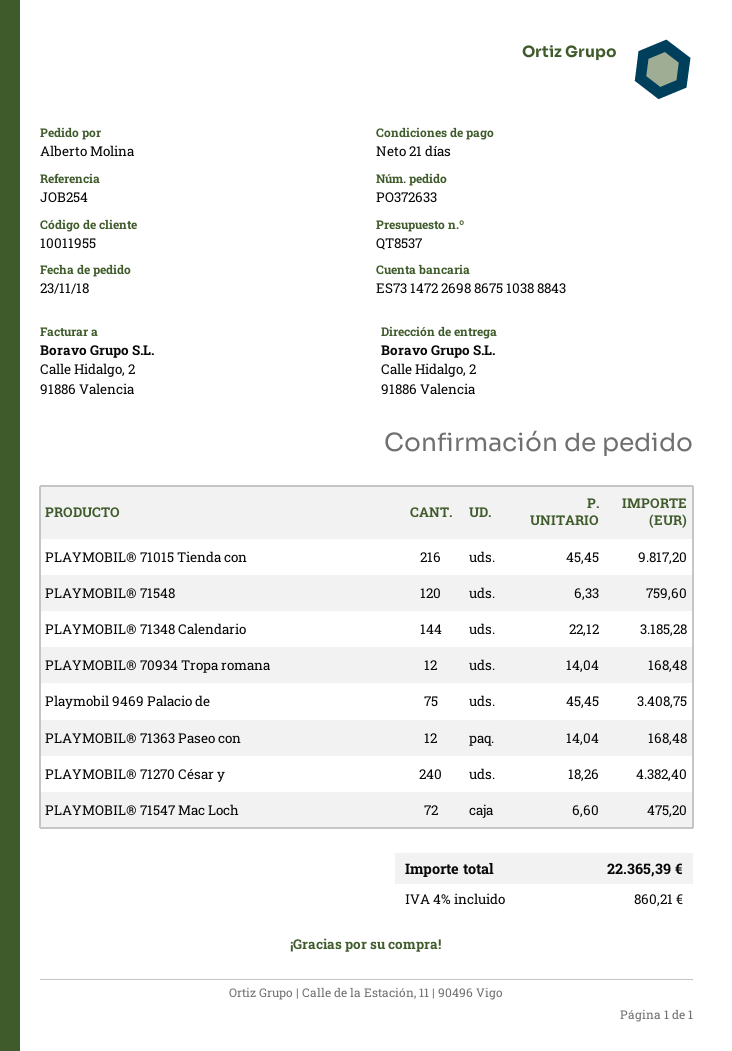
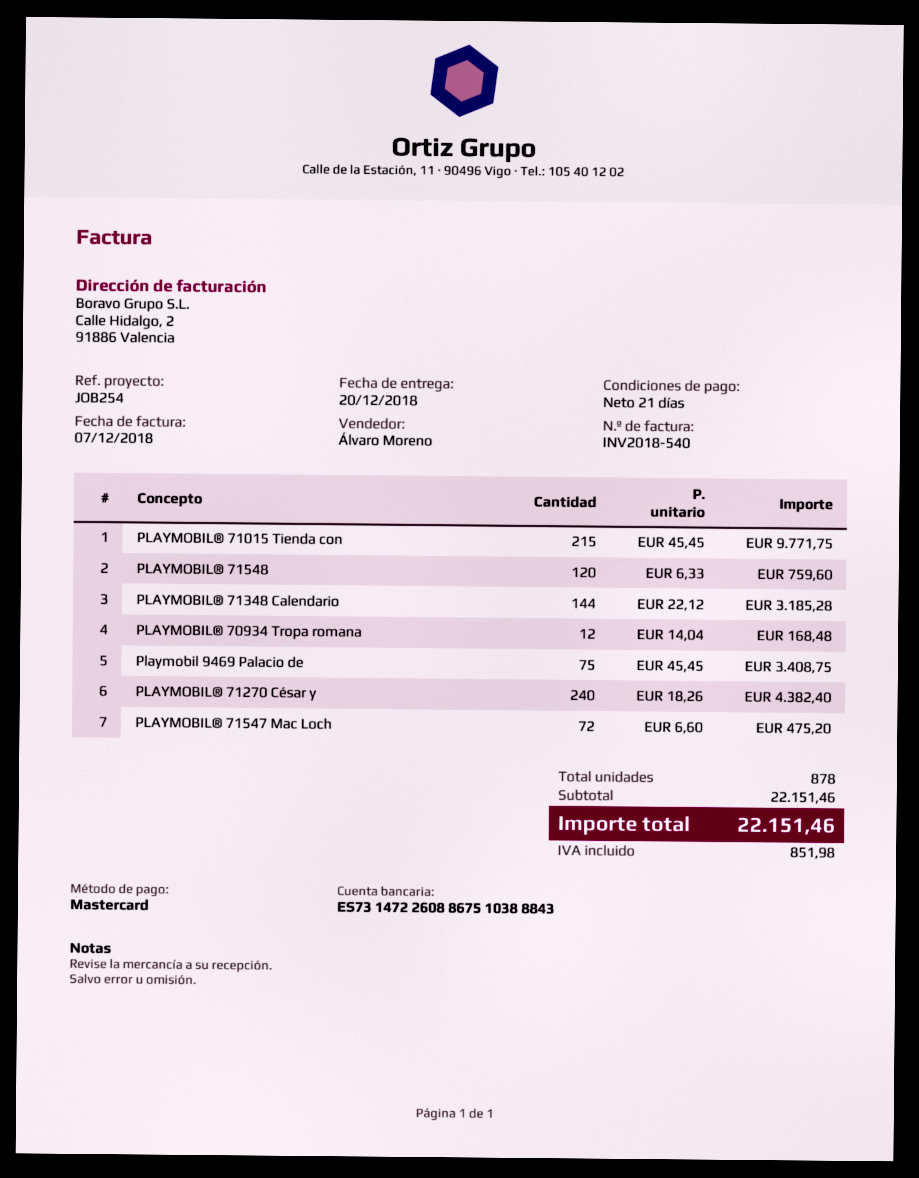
bank account: ES7314722698867510388843 -> ES7314722608867510388843
PLAYMOBIL® 71015 Tienda con: 216 x 45.45 = 9817.20 -> 215 x 45.45 = 9771.75
PLAYMOBIL® 71363 Paseo con: 12 x 14.04 = 168.48 -> none
tax: 860.21 -> 851.98
total: 22365.39 -> 22151.46

